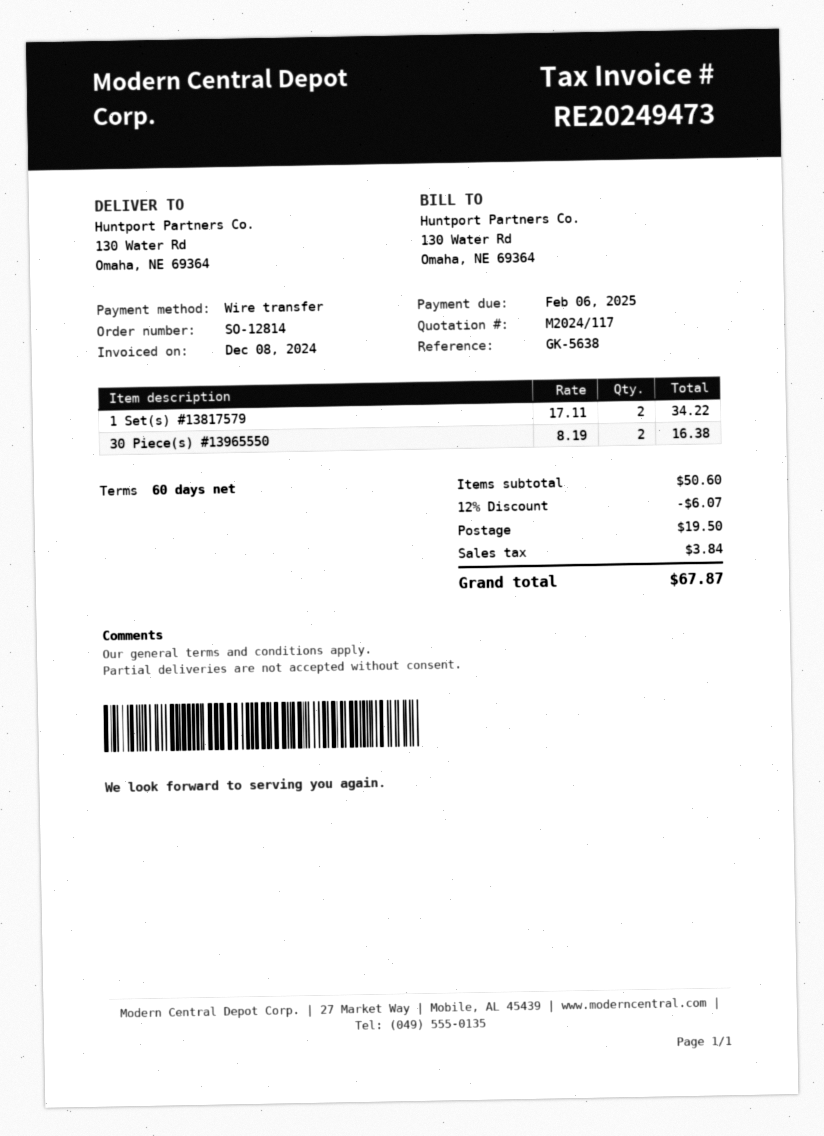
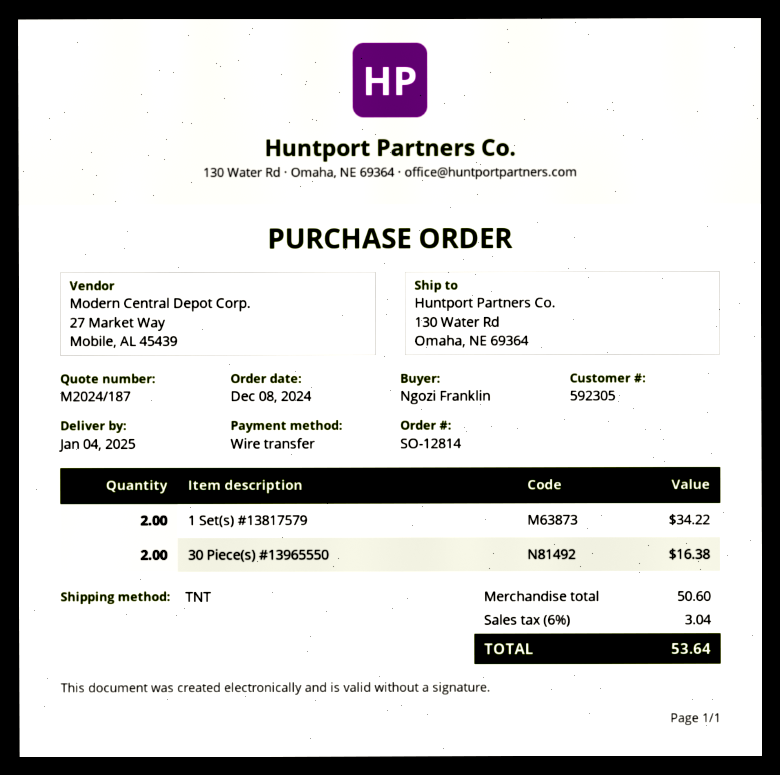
quote number: M2024/117 -> M2024/187
discount: 12% = 6.07 -> none
shipping: 19.50 -> none
tax: 3.84 -> 3.04
total: 67.87 -> 53.64

